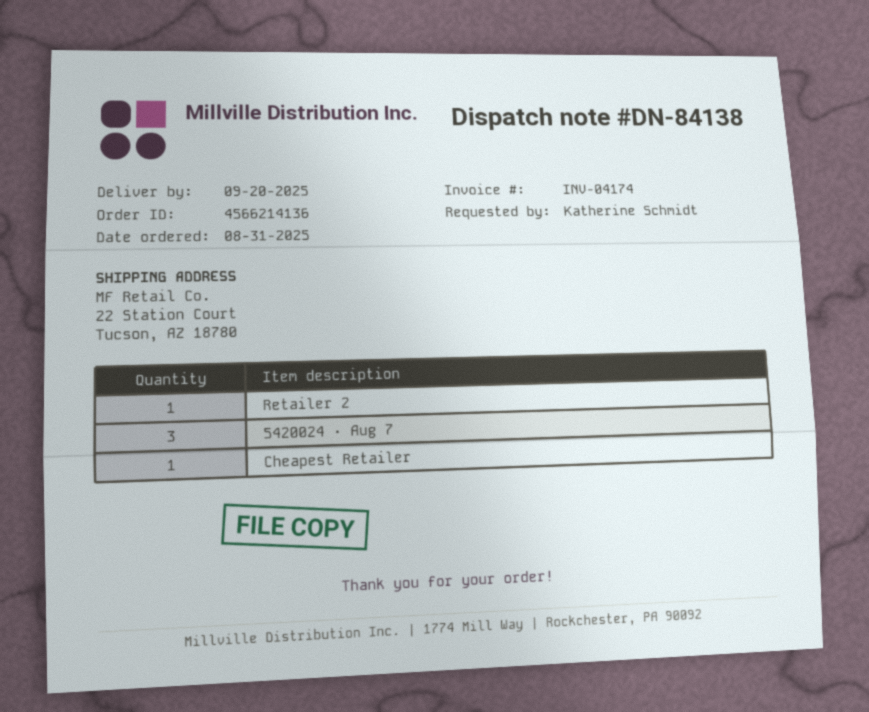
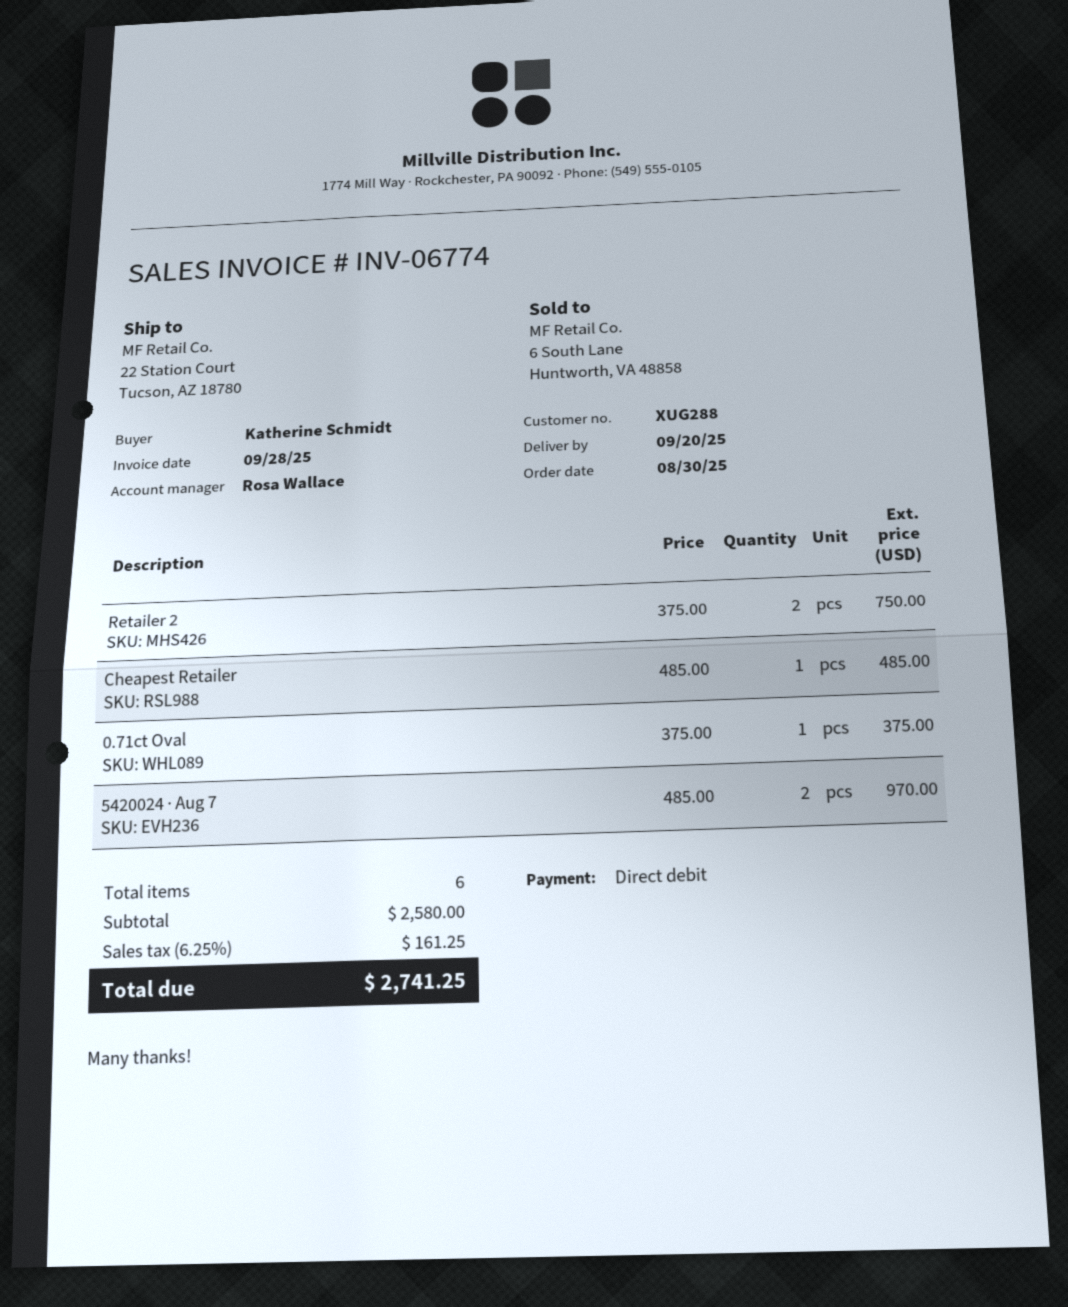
order date: 2025-08-31 -> 2025-08-30
invoice number: INV-04174 -> INV-06774
Retailer 2: 1 -> 2
5420024 · Aug 7: 3 -> 2
0.71ct Oval: none -> 1

